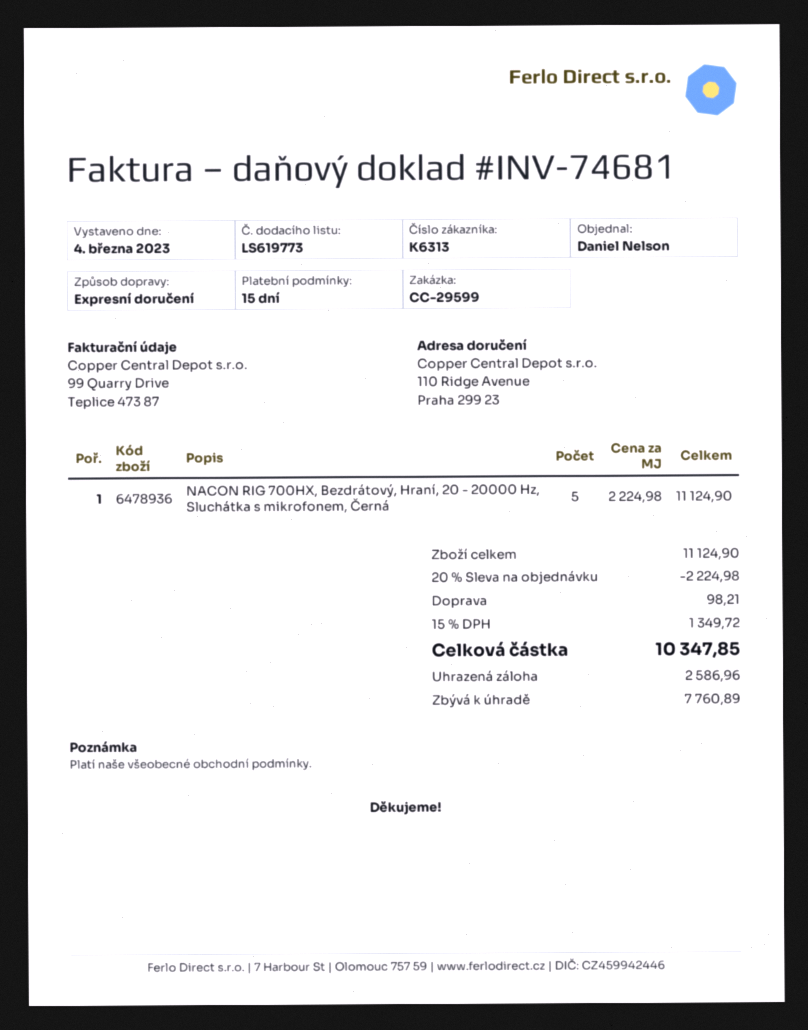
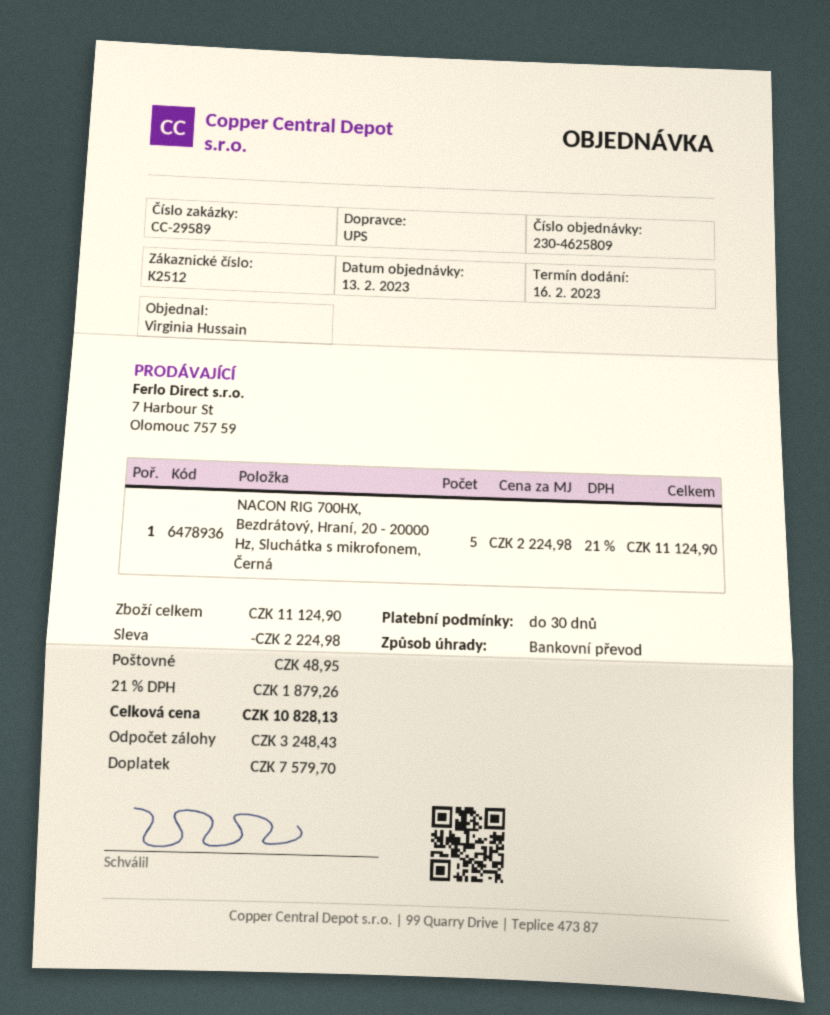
payment terms: 15 days -> 30 days
customer number: K6313 -> K2512
reference: CC-29599 -> CC-29589
ordered by: Daniel Nelson -> Virginia Hussain
shipping method: express -> UPS
shipping: 98.21 -> 48.95
tax: 15% = 1349.72 -> 21% = 1879.26
total: 10347.85 -> 10828.13
deposit: 2586.96 -> 3248.43
balance: 7760.89 -> 7579.70

